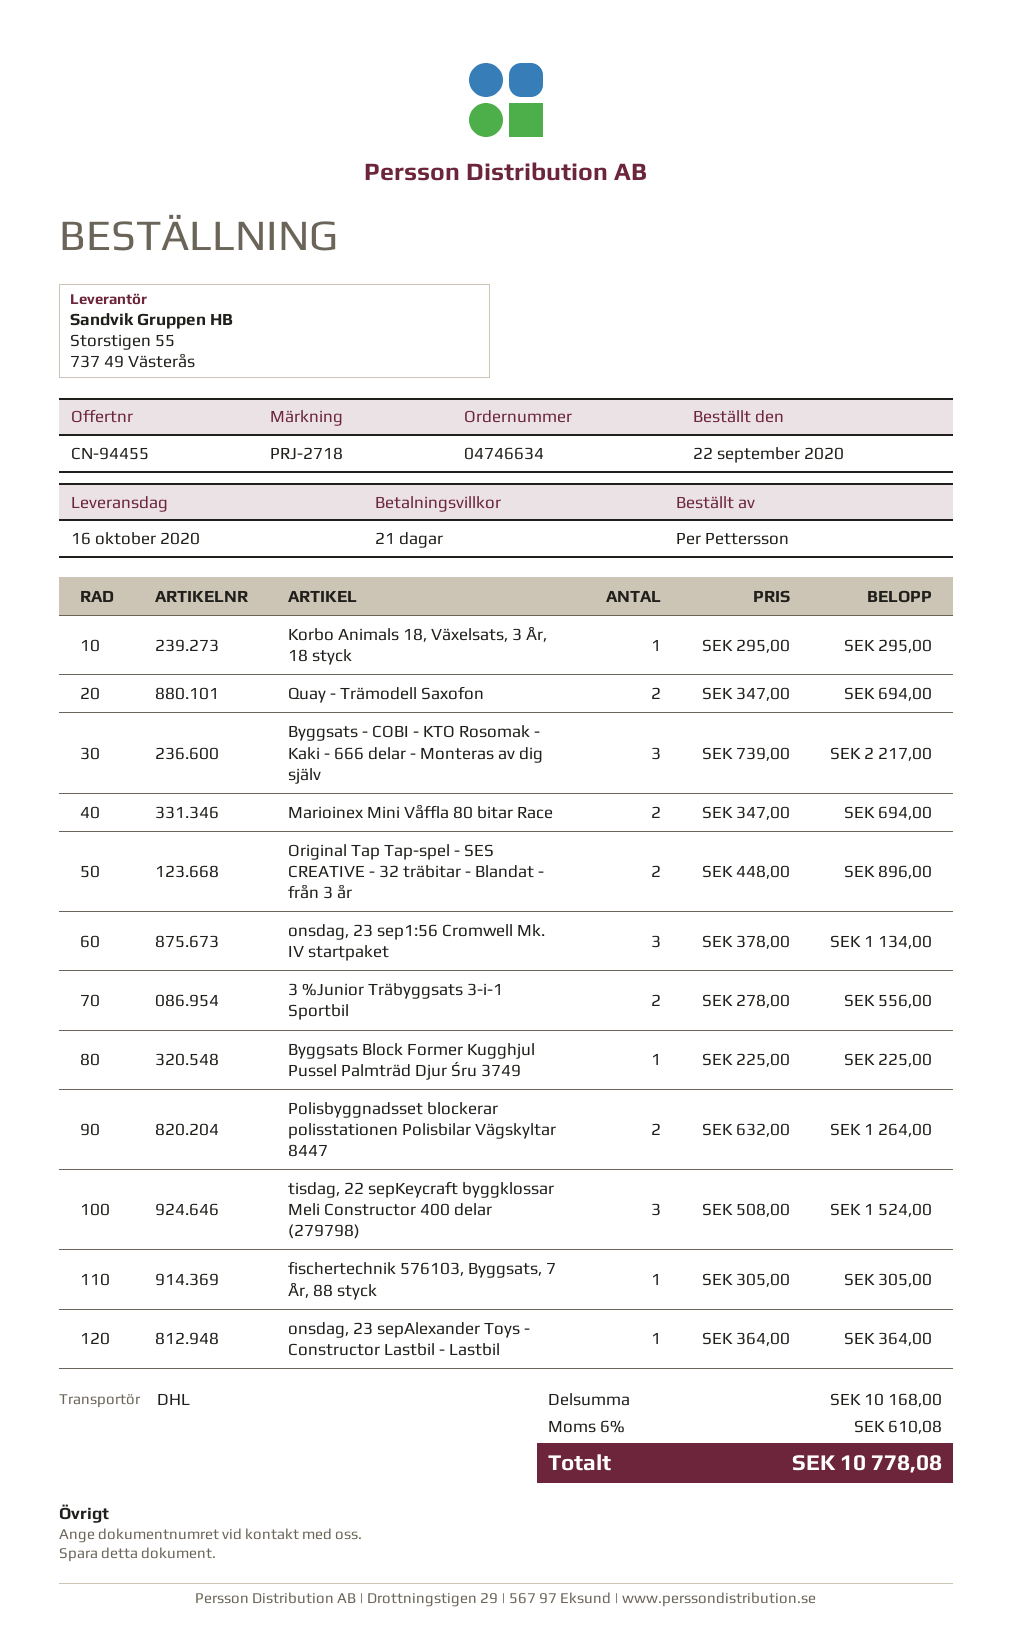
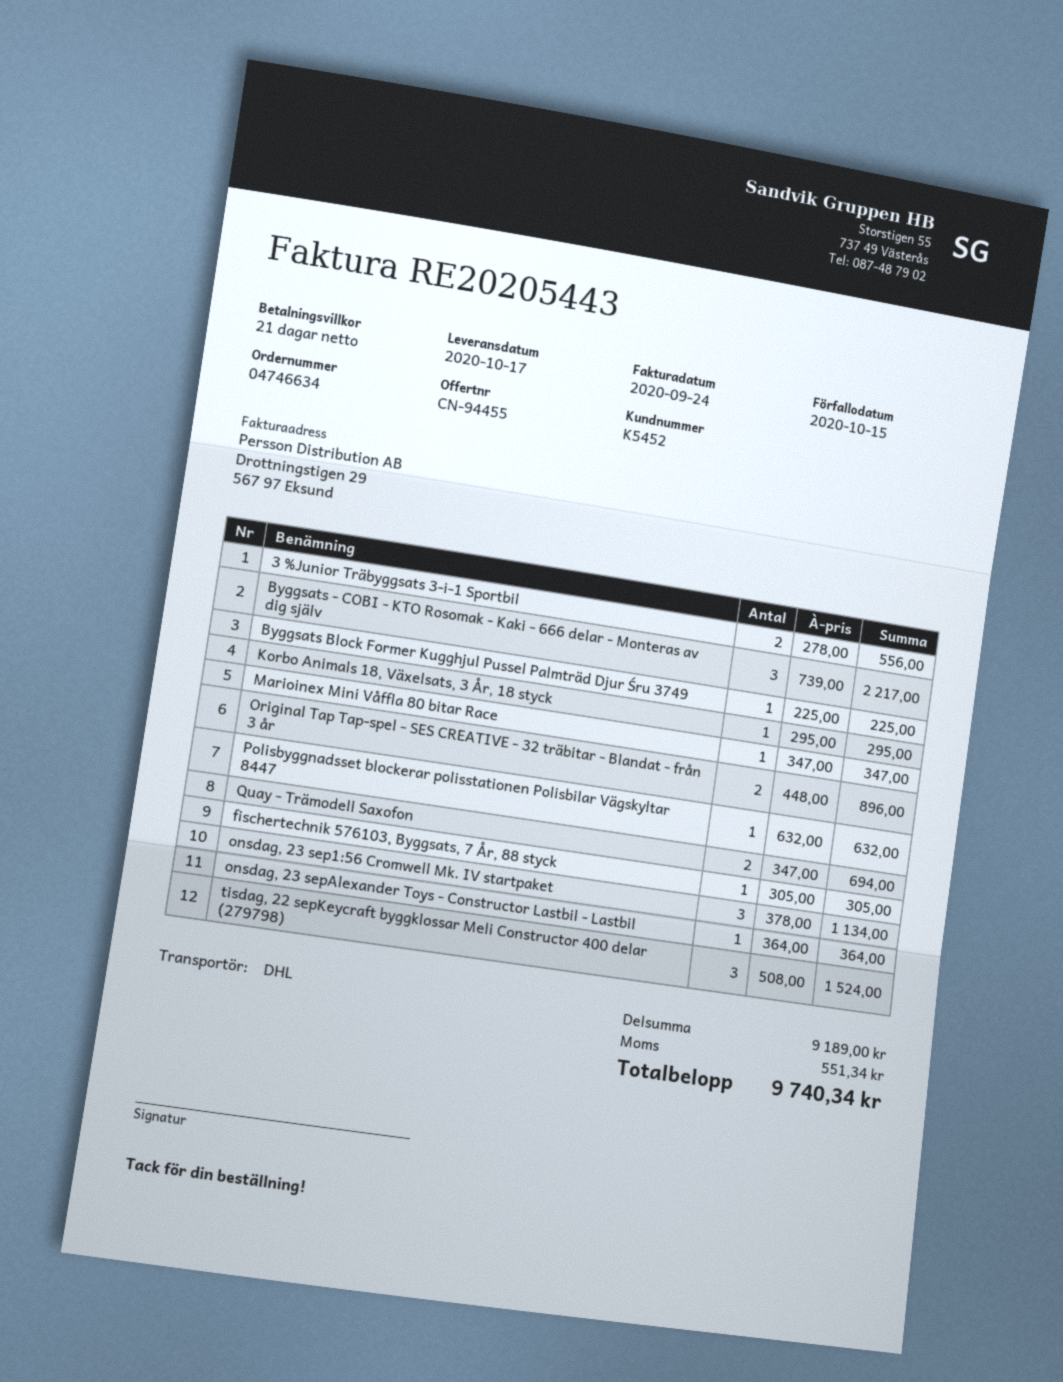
delivery date: 2020-10-16 -> 2020-10-17
Marioinex Mini Våffla 80 bitar Race: 2 x 347.00 = 694.00 -> 1 x 347.00 = 347.00
Polisbyggnadsset blockerar polisstationen Polisbilar Vägskyltar 8447: 2 x 632.00 = 1264.00 -> 1 x 632.00 = 632.00
subtotal: 10168.00 -> 9189.00
tax: 610.08 -> 551.34
total: 10778.08 -> 9740.34

